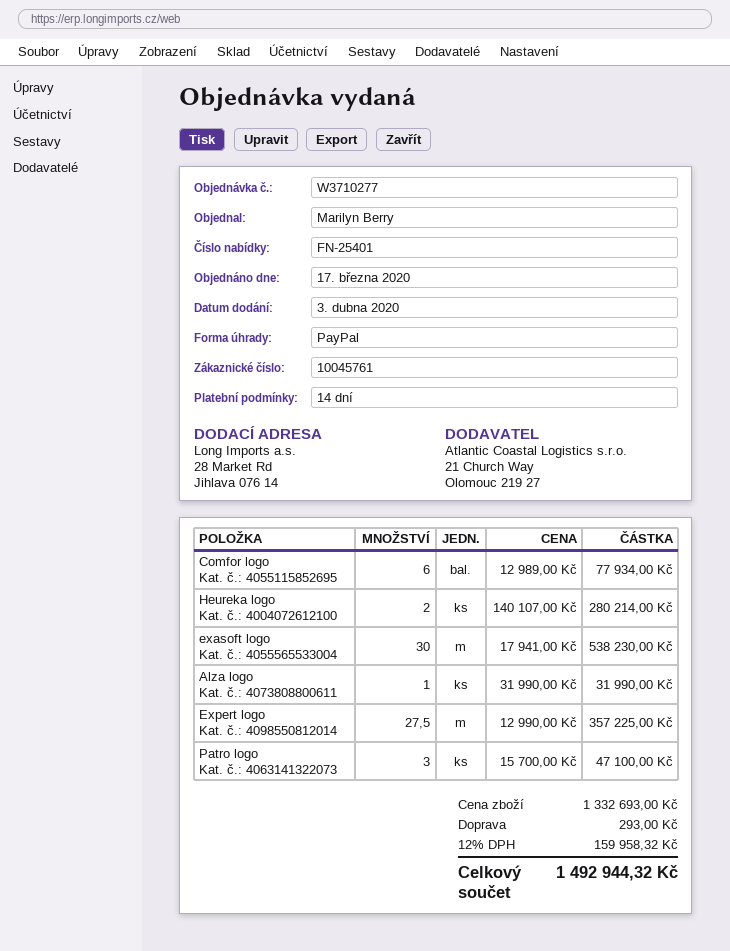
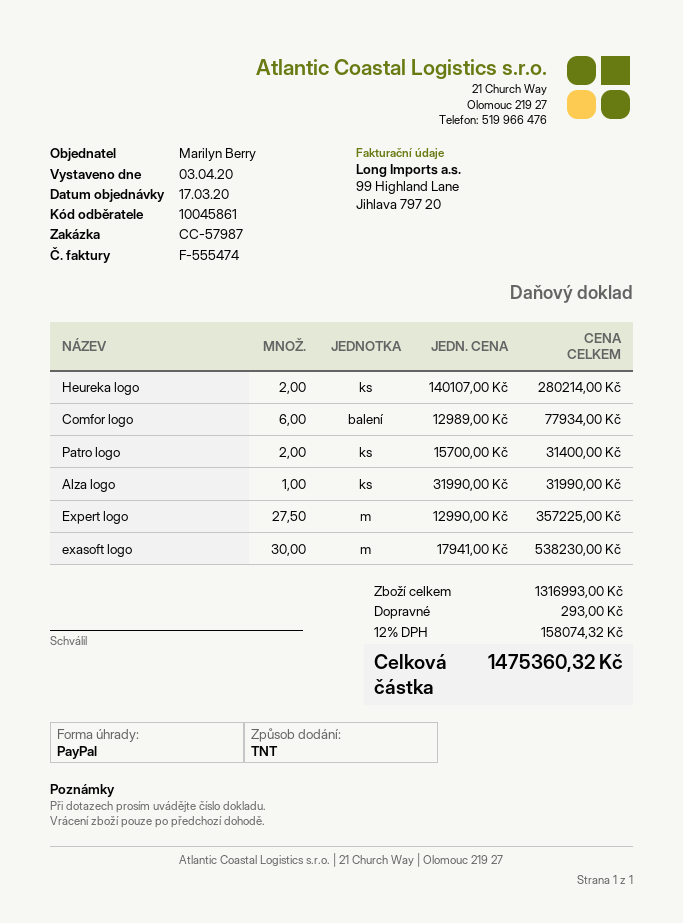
customer number: 10045761 -> 10045861
Patro logo: 3 x 15700.00 = 47100.00 -> 2 x 15700.00 = 31400.00
subtotal: 1332693.00 -> 1316993.00
tax: 12% = 159958.32 -> 12% = 158074.32
total: 1492944.32 -> 1475360.32

